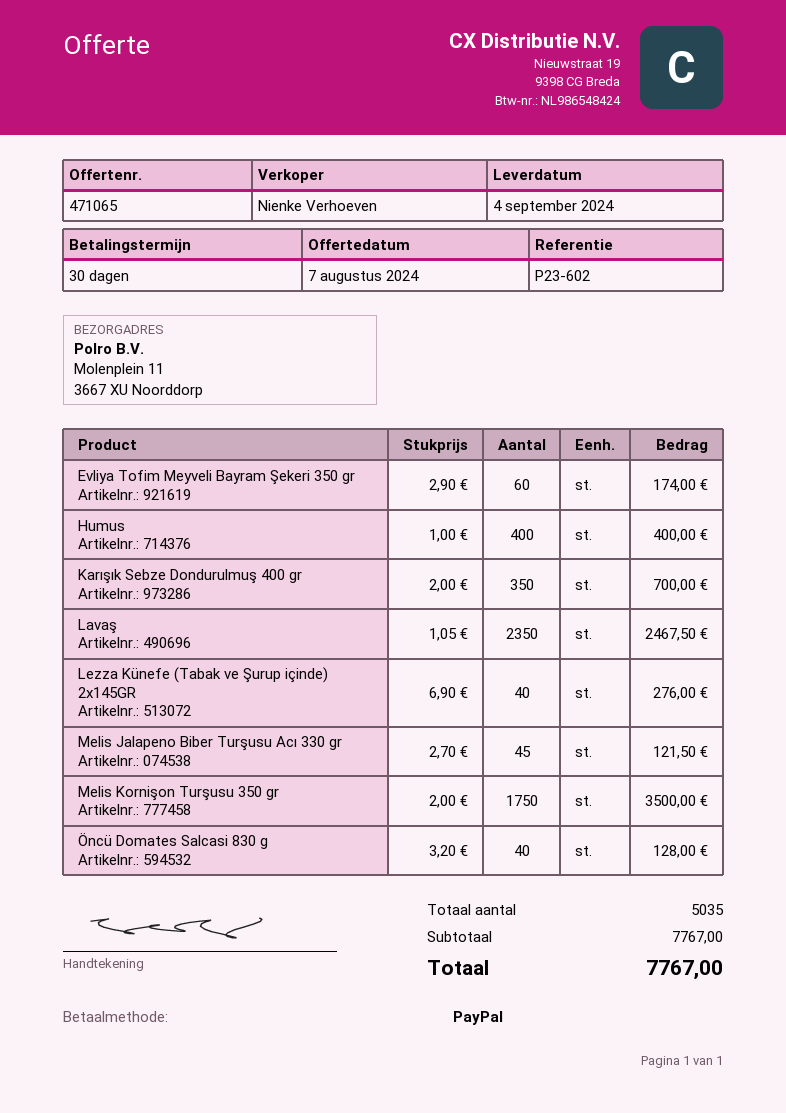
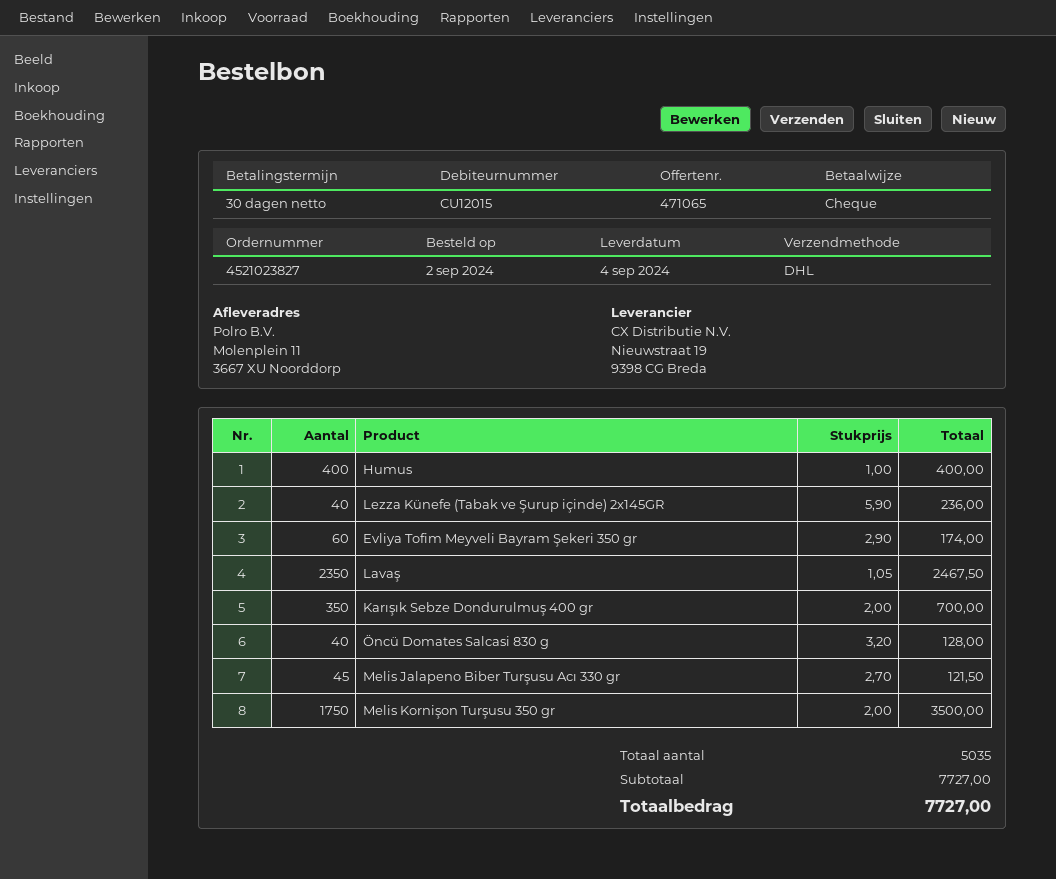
payment method: PayPal -> cheque
Lezza Künefe (Tabak ve Şurup içinde) 2x145GR: 40 x 6.90 = 276.00 -> 40 x 5.90 = 236.00
subtotal: 7767.00 -> 7727.00
total: 7767.00 -> 7727.00

